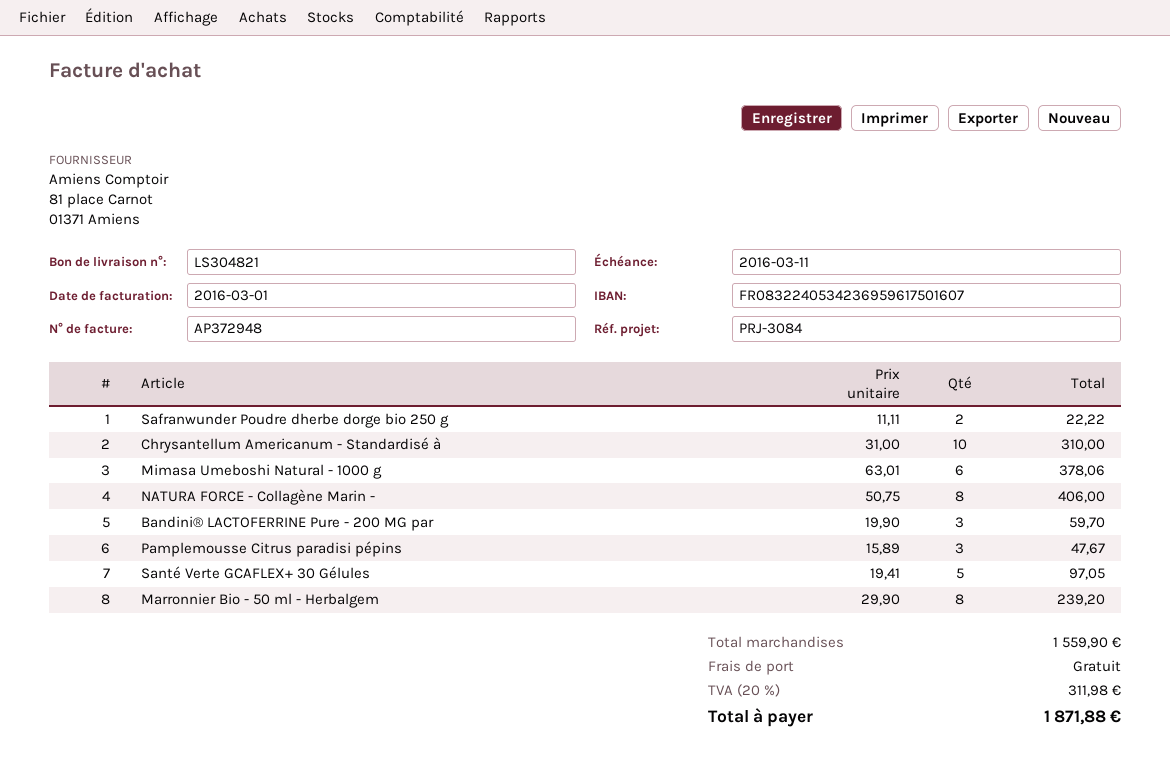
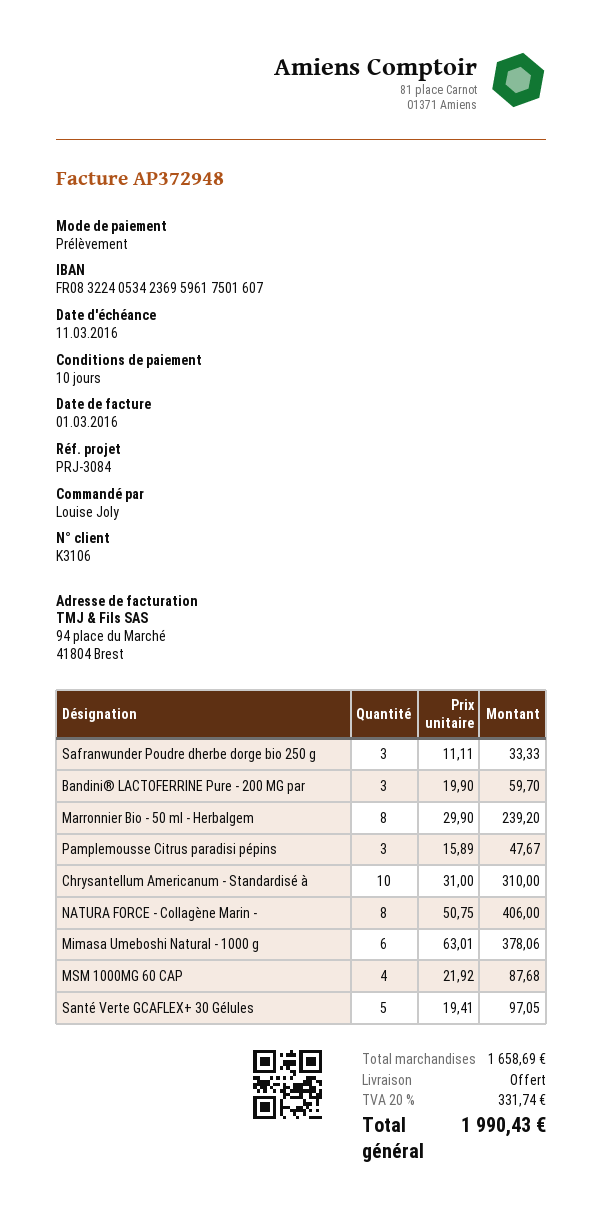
Safranwunder Poudre dherbe dorge bio 250 g: 2 x 11.11 = 22.22 -> 3 x 11.11 = 33.33
MSM 1000MG 60 CAP: none -> 4 x 21.92 = 87.68
subtotal: 1559.90 -> 1658.69
tax: 20% = 311.98 -> 20% = 331.74
total: 1871.88 -> 1990.43

